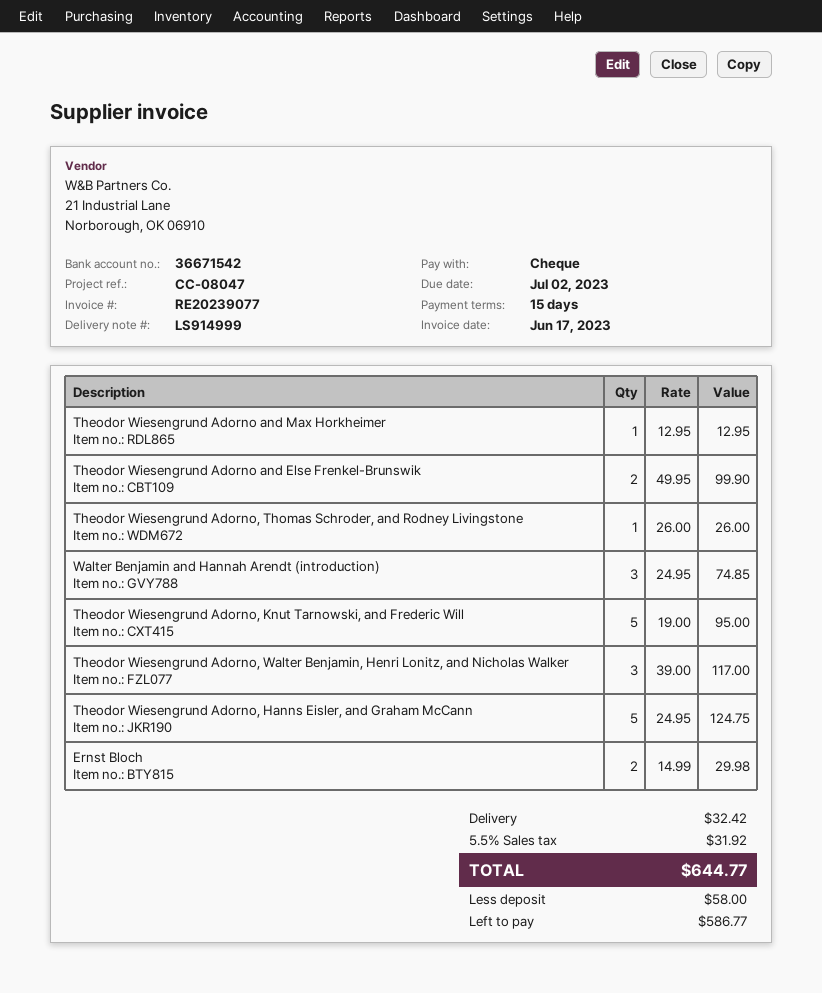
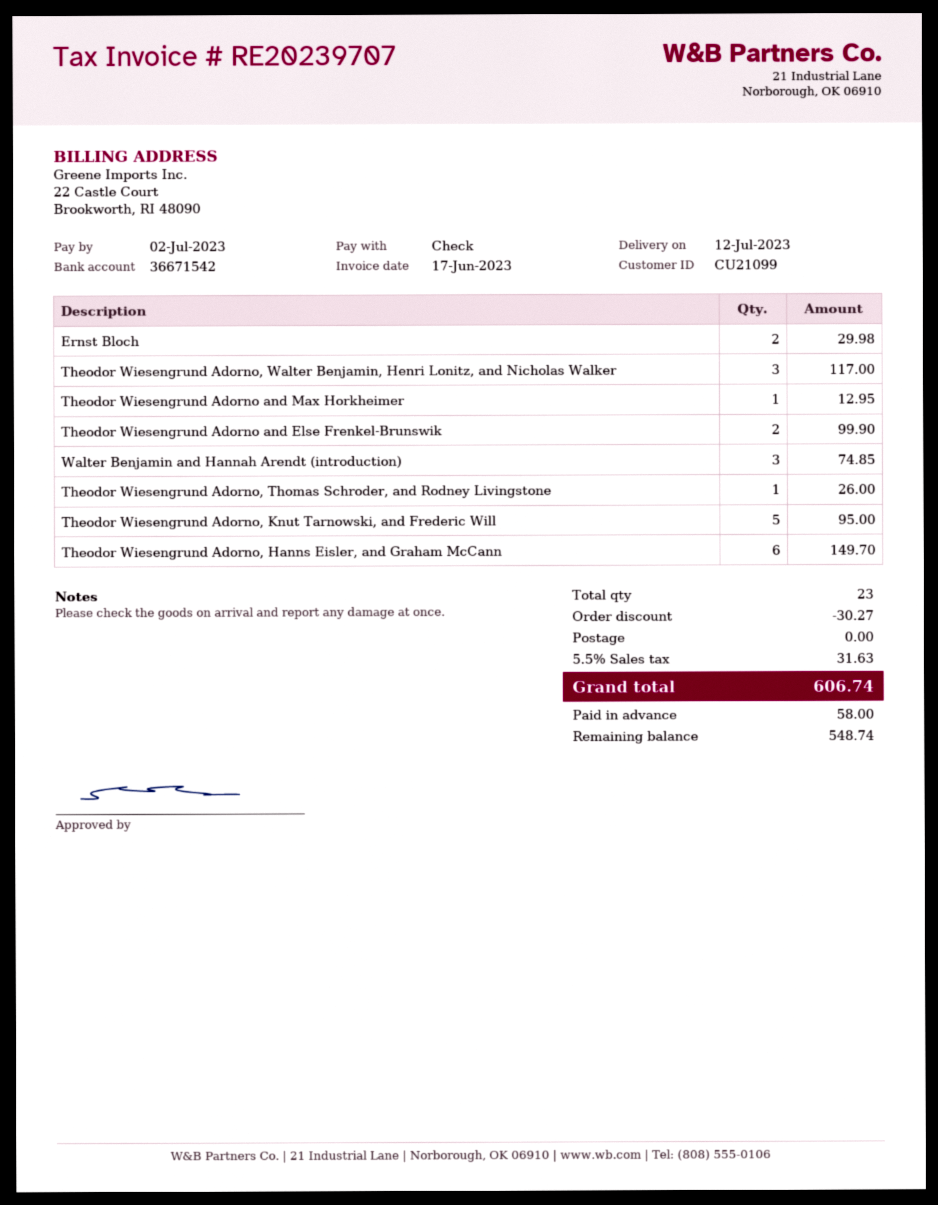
invoice number: RE20239077 -> RE20239707
Theodor Wiesengrund Adorno, Hanns Eisler, and Graham McCann: 5 for 124.75 -> 6 for 149.70
discount: none -> 30.27
shipping: 32.42 -> 0.00
tax: 5.5% = 31.92 -> 5.5% = 31.63
total: 644.77 -> 606.74
balance: 586.77 -> 548.74

